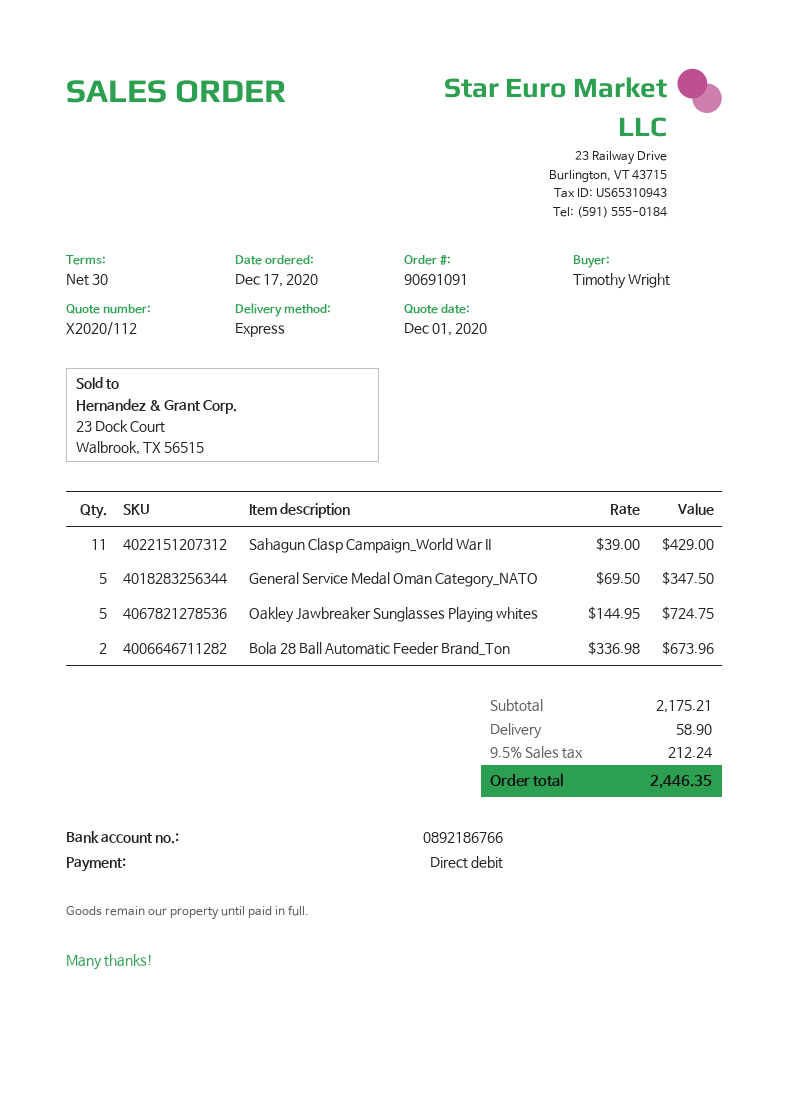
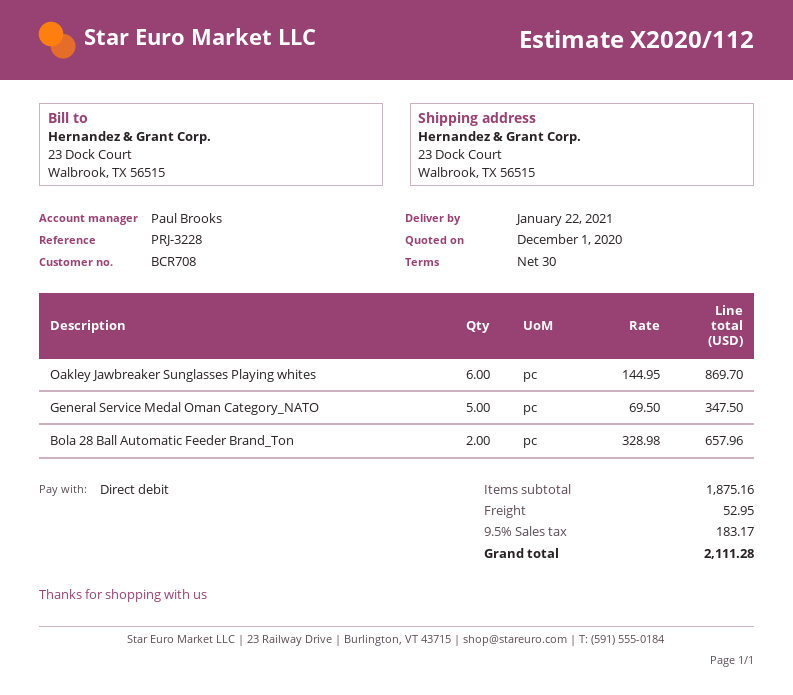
Sahagun Clasp Campaign_World War II: 11 x 39.00 = 429.00 -> none
Oakley Jawbreaker Sunglasses Playing whites: 5 x 144.95 = 724.75 -> 6 x 144.95 = 869.70
Bola 28 Ball Automatic Feeder Brand_Ton: 2 x 336.98 = 673.96 -> 2 x 328.98 = 657.96
subtotal: 2175.21 -> 1875.16
shipping: 58.90 -> 52.95
tax: 9.5% = 212.24 -> 9.5% = 183.17
total: 2446.35 -> 2111.28

